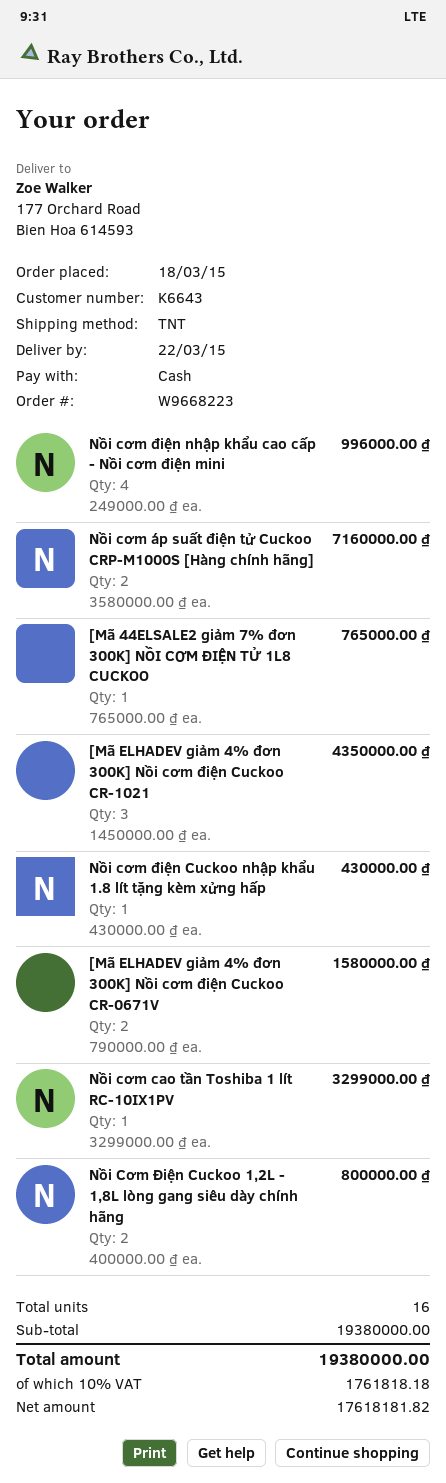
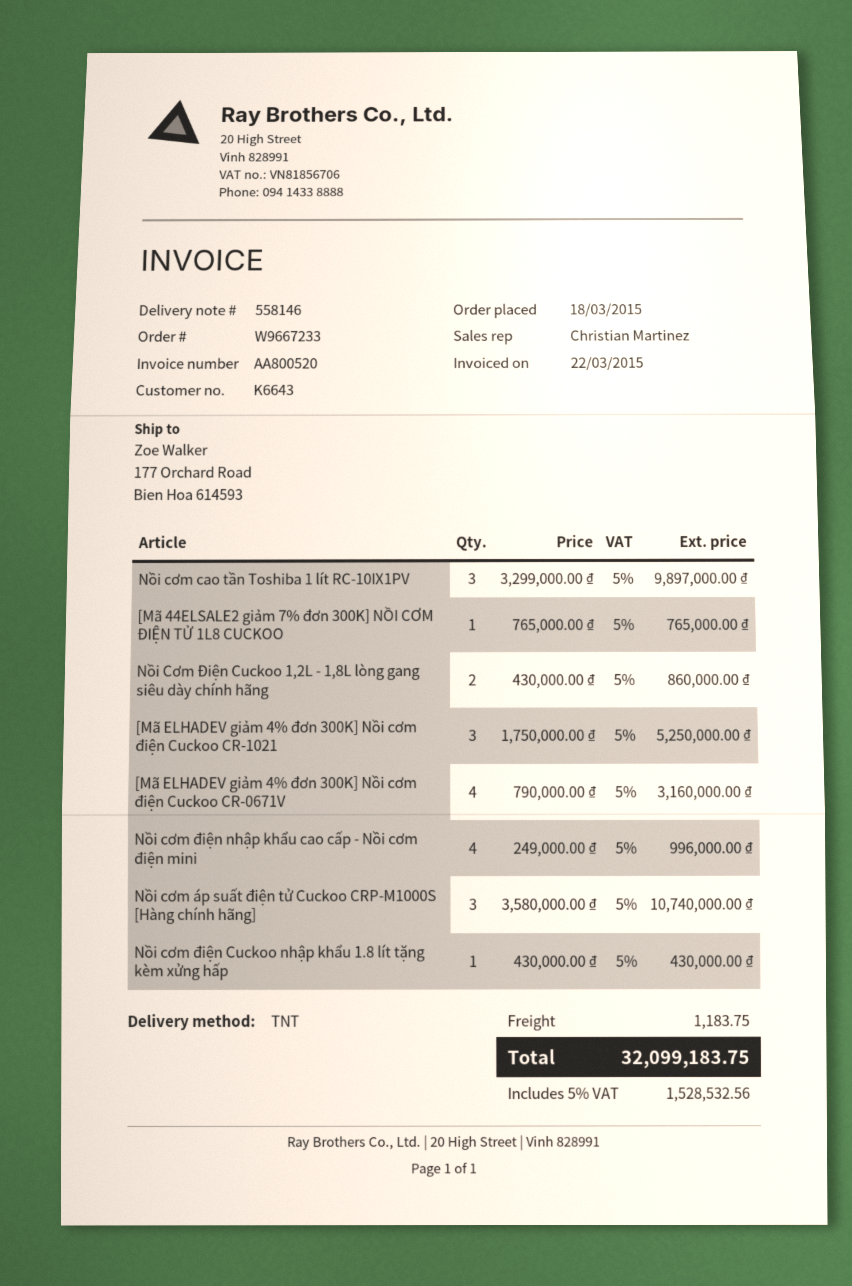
order number: W9668223 -> W9667233
Nồi cơm áp suất điện tử Cuckoo CRP-M1000S [Hàng chính hãng]: 2 x 3580000.00 = 7160000.00 -> 3 x 3580000.00 = 10740000.00
[Mã ELHADEV giảm 4% đơn 300K] Nồi cơm điện Cuckoo CR-1021: 3 x 1450000.00 = 4350000.00 -> 3 x 1750000.00 = 5250000.00
[Mã ELHADEV giảm 4% đơn 300K] Nồi cơm điện Cuckoo CR-0671V: 2 x 790000.00 = 1580000.00 -> 4 x 790000.00 = 3160000.00
Nồi cơm cao tần Toshiba 1 lít RC-10IX1PV: 1 x 3299000.00 = 3299000.00 -> 3 x 3299000.00 = 9897000.00
Nồi Cơm Điện Cuckoo 1,2L - 1,8L lòng gang siêu dày chính hãng: 2 x 400000.00 = 800000.00 -> 2 x 430000.00 = 860000.00
shipping: none -> 1183.75
tax: 10% = 1761818.18 -> 5% = 1528532.56
total: 19380000.00 -> 32099183.75

